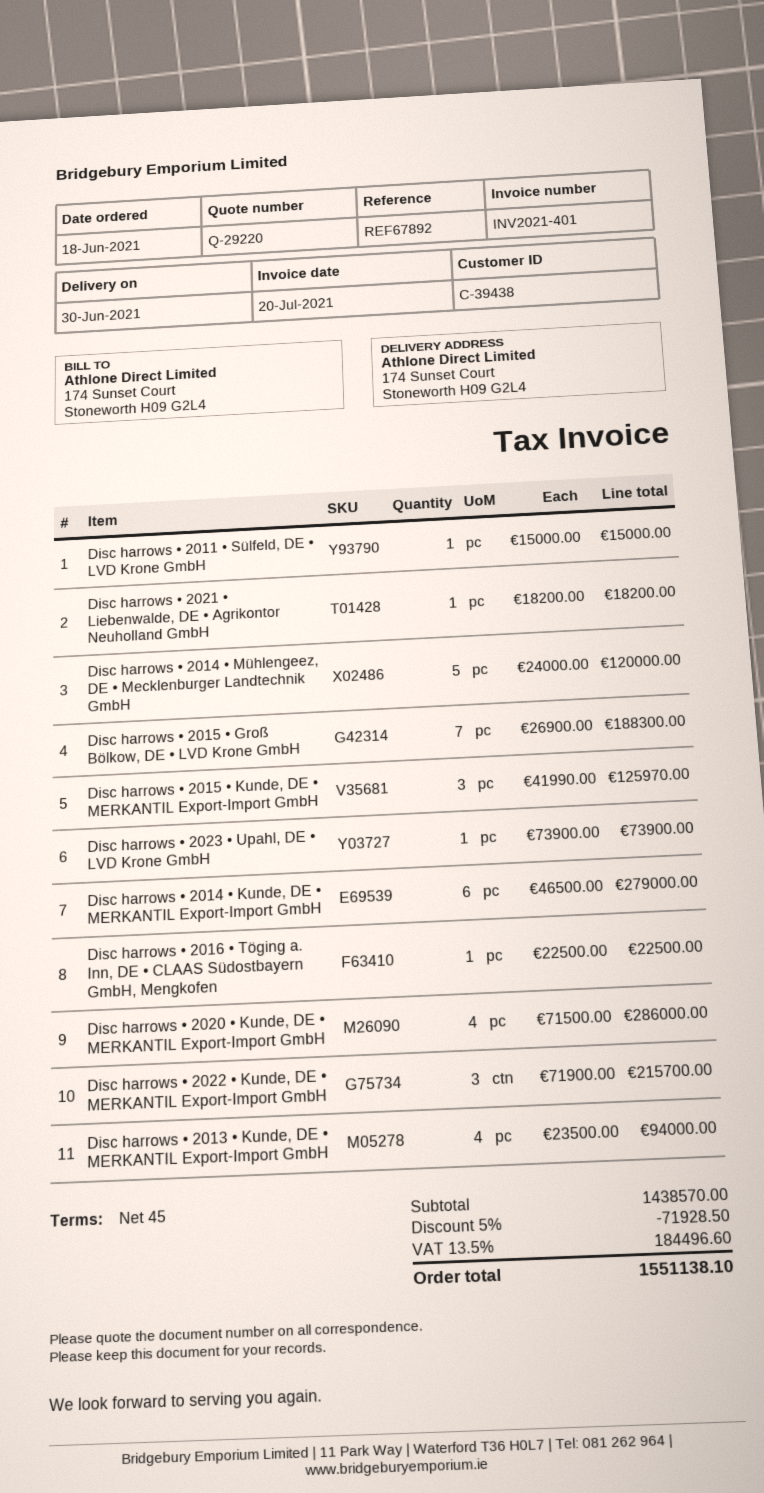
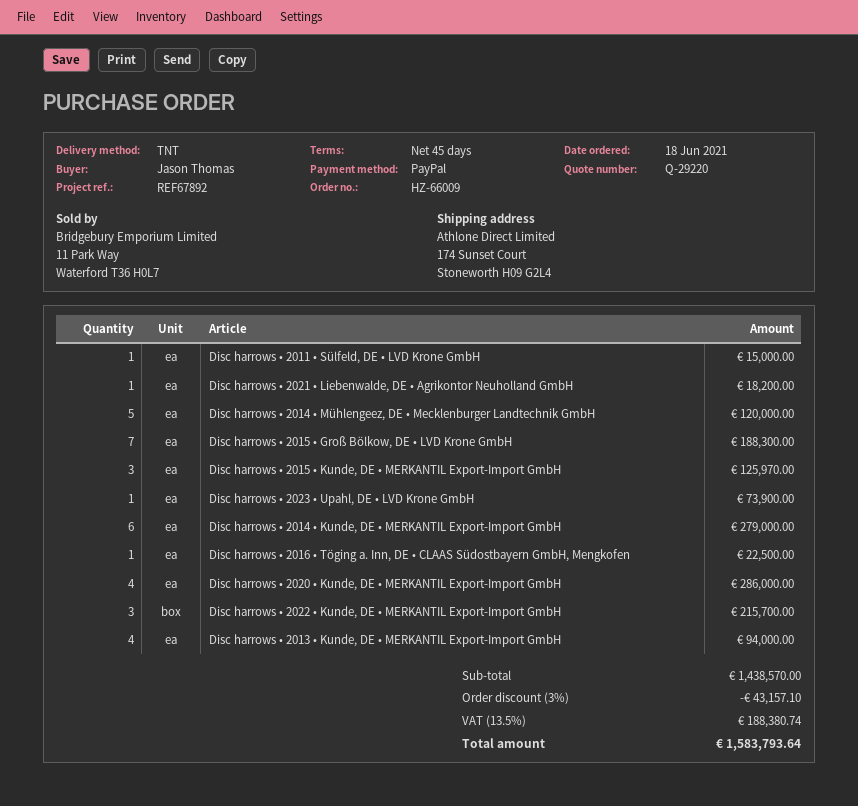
discount: 5% = 71928.50 -> 3% = 43157.10
tax: 13.5% = 184496.60 -> 13.5% = 188380.74
total: 1551138.10 -> 1583793.64

